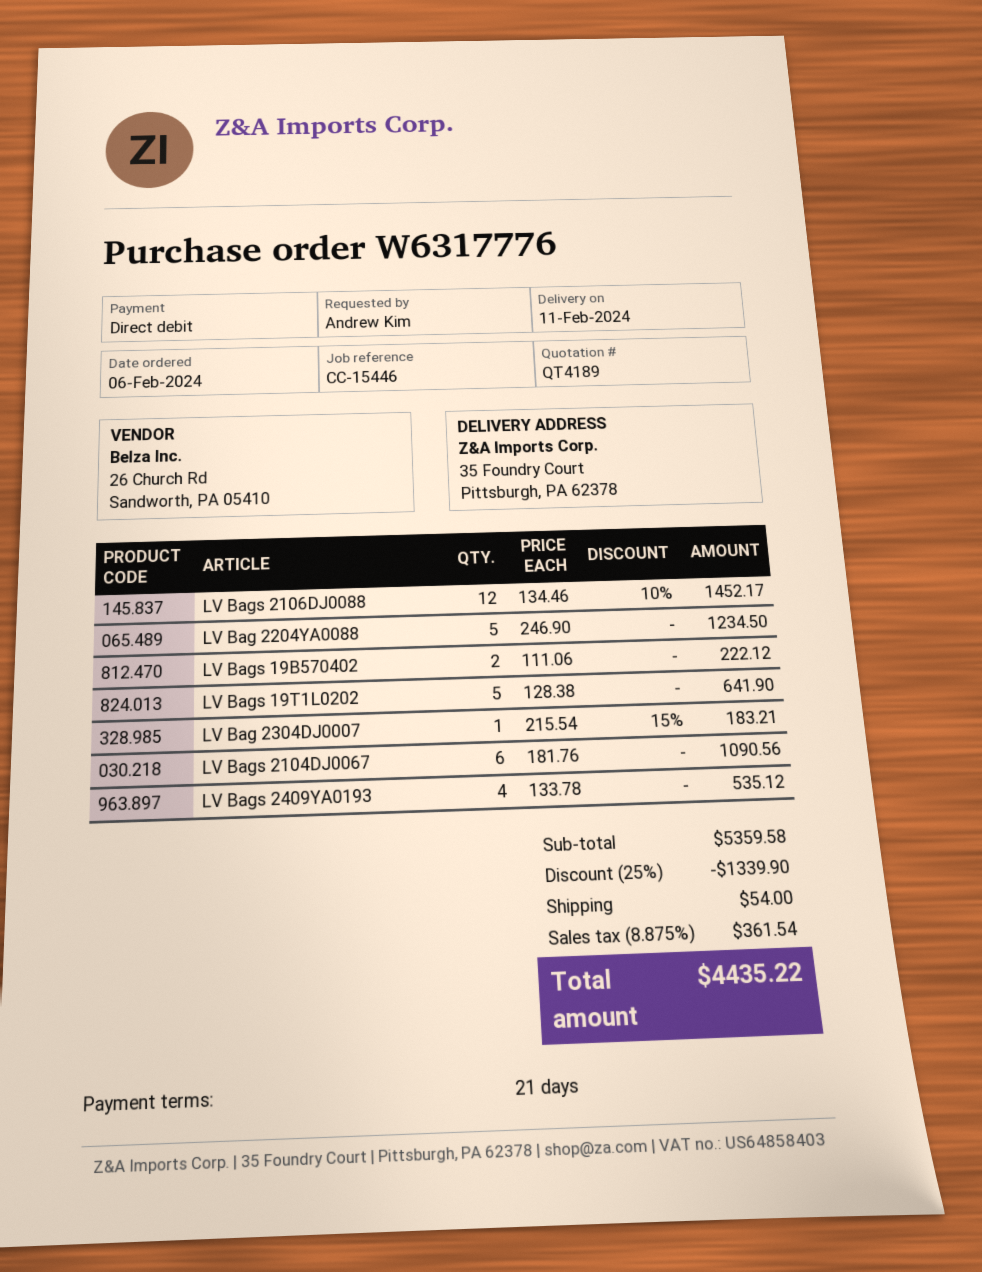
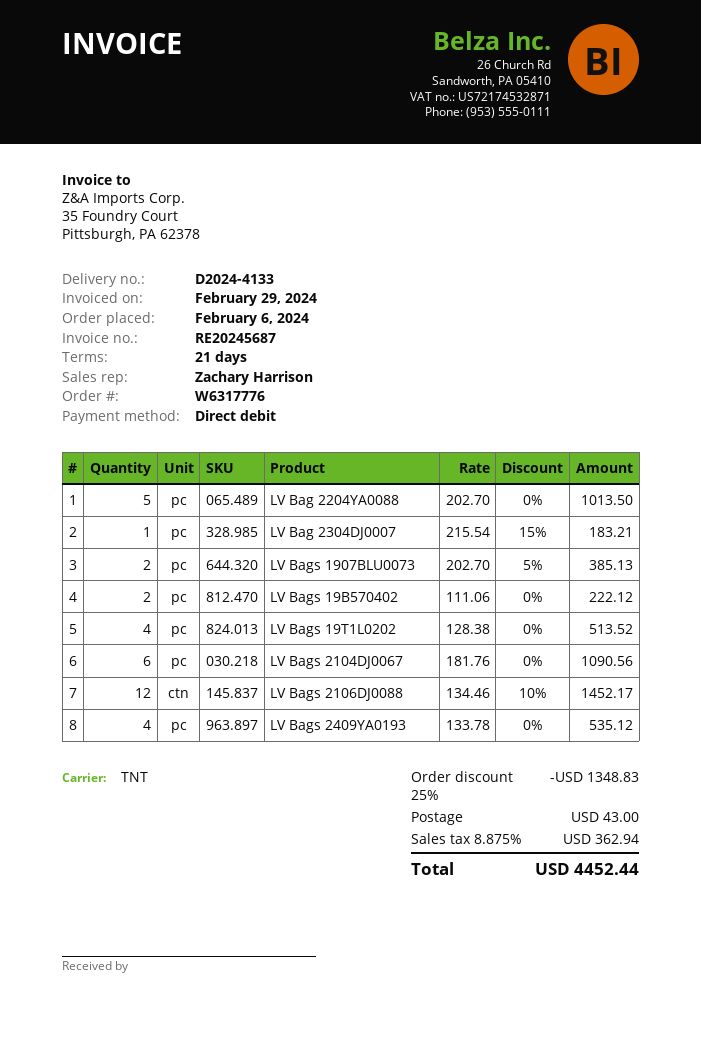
LV Bag 2204YA0088: 5 x 246.90 = 1234.50 -> 5 x 202.70 = 1013.50
LV Bags 19T1L0202: 5 x 128.38 = 641.90 -> 4 x 128.38 = 513.52
LV Bags 1907BLU0073: none -> 2 x 202.70 - 5% = 385.13
discount: 25% = 1339.90 -> 25% = 1348.83
shipping: 54.00 -> 43.00
tax: 8.875% = 361.54 -> 8.875% = 362.94
total: 4435.22 -> 4452.44

